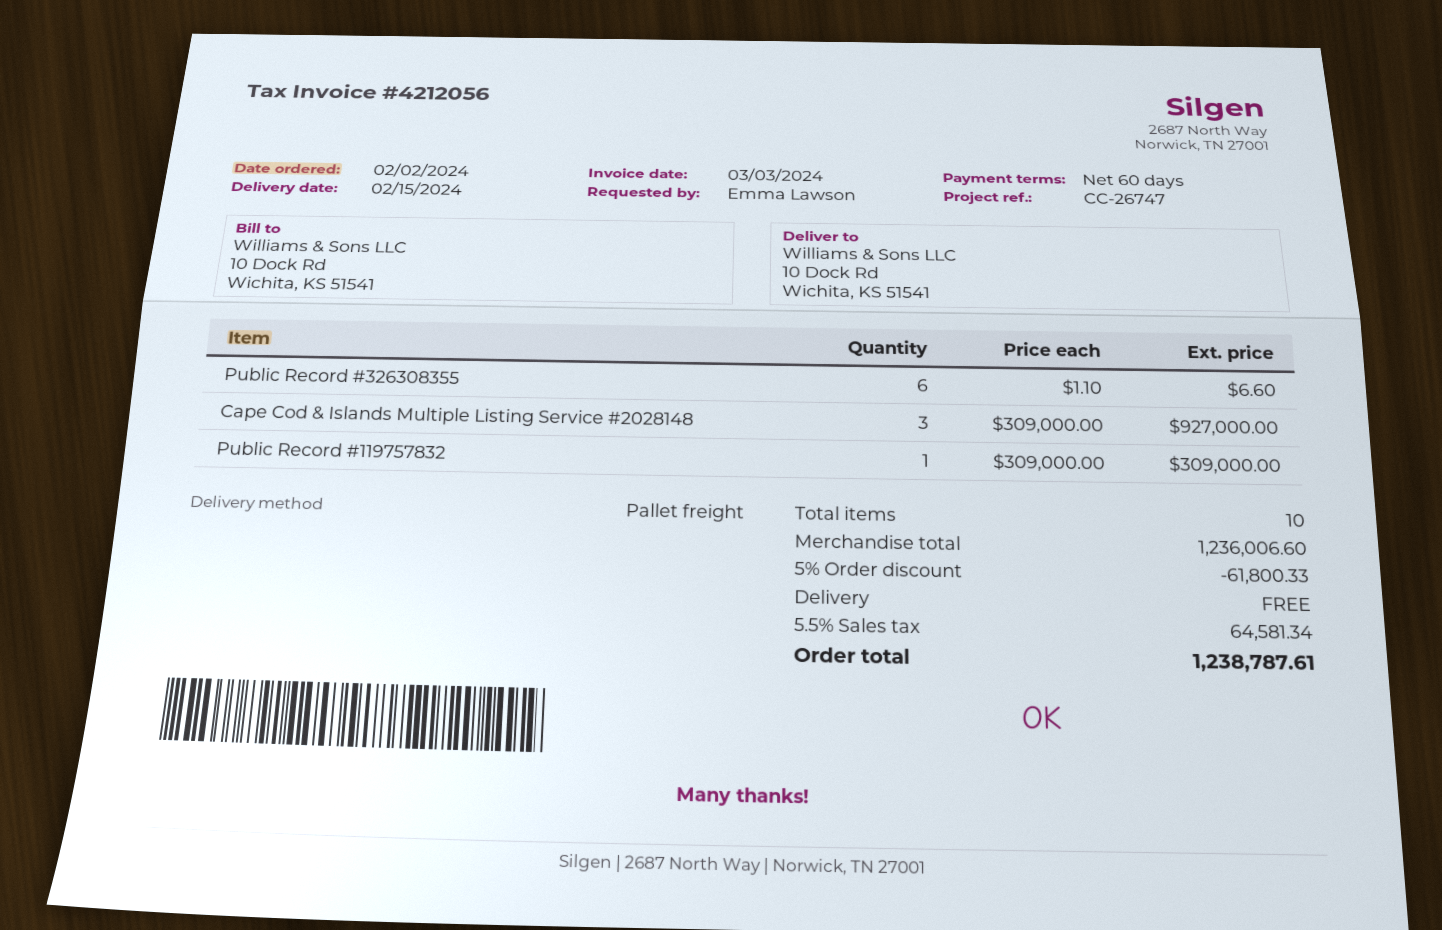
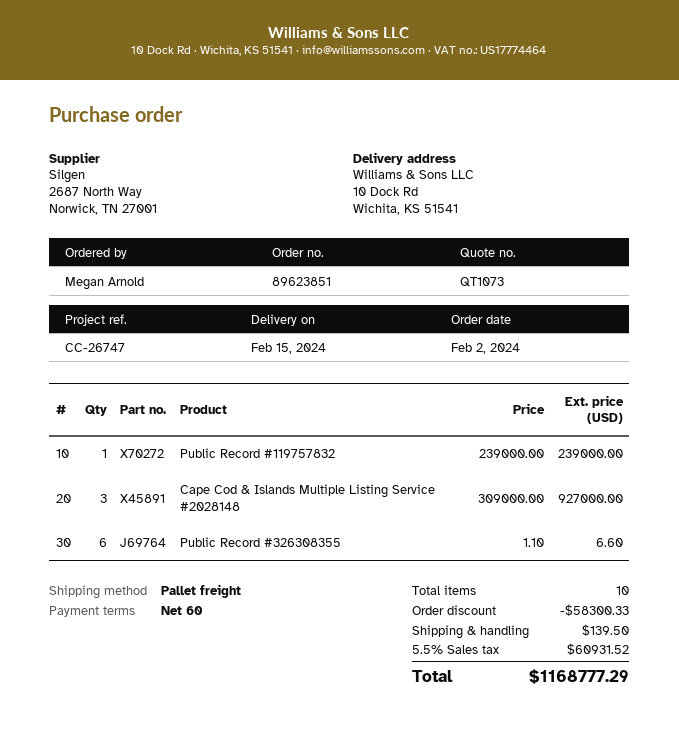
ordered by: Emma Lawson -> Megan Arnold
Public Record #119757832: 1 x 309000.00 = 309000.00 -> 1 x 239000.00 = 239000.00
discount: 61800.33 -> 58300.33
shipping: 0.00 -> 139.50
tax: 5.5% = 64581.34 -> 5.5% = 60931.52
total: 1238787.61 -> 1168777.29

